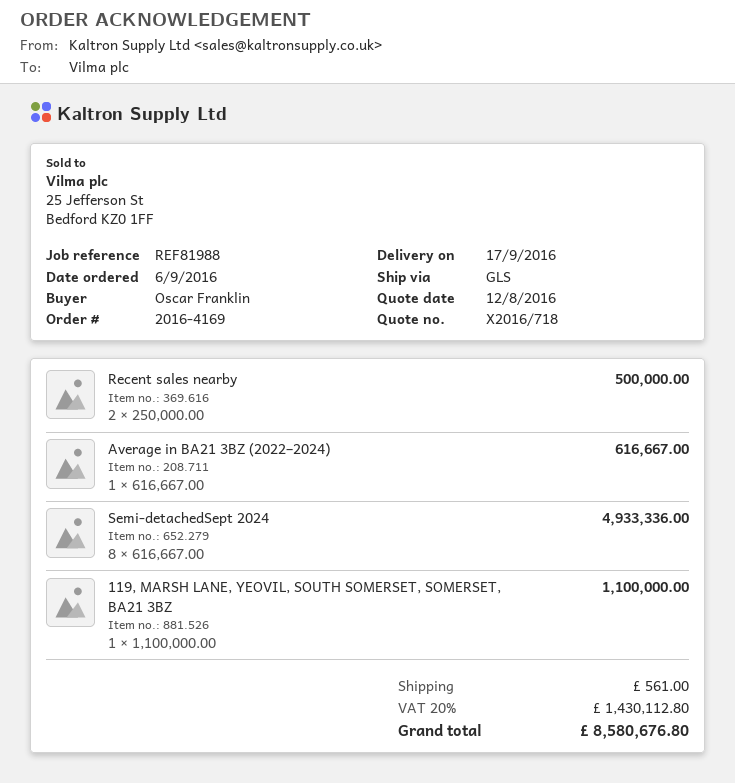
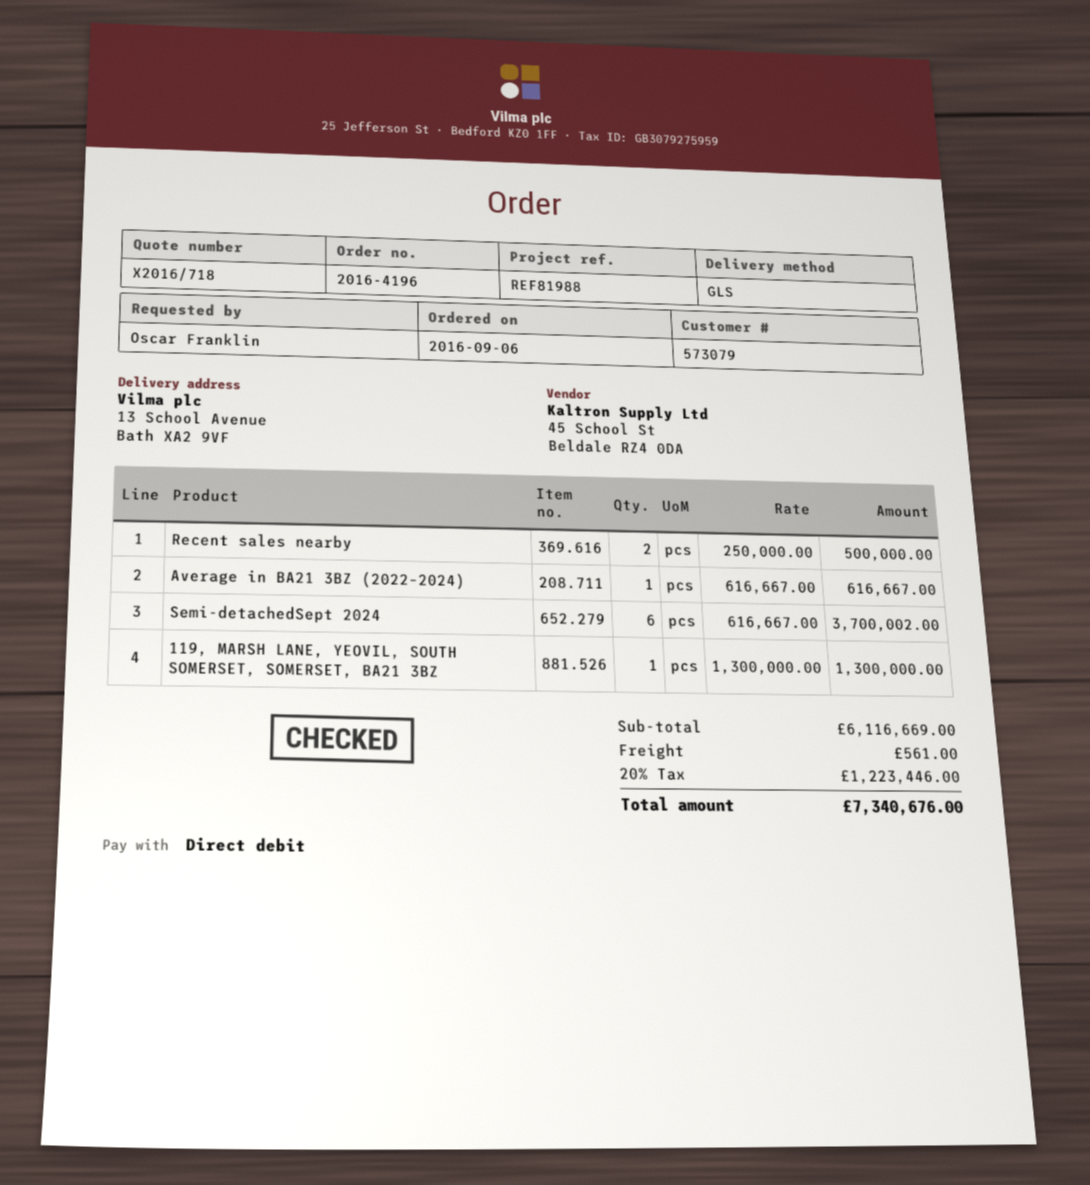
order number: 2016-4169 -> 2016-4196
Semi-detachedSept 2024: 8 x 616667.00 = 4933336.00 -> 6 x 616667.00 = 3700002.00
119, MARSH LANE, YEOVIL, SOUTH SOMERSET, SOMERSET, BA21 3BZ: 1 x 1100000.00 = 1100000.00 -> 1 x 1300000.00 = 1300000.00
tax: 20% = 1430112.80 -> 20% = 1223446.00
total: 8580676.80 -> 7340676.00

